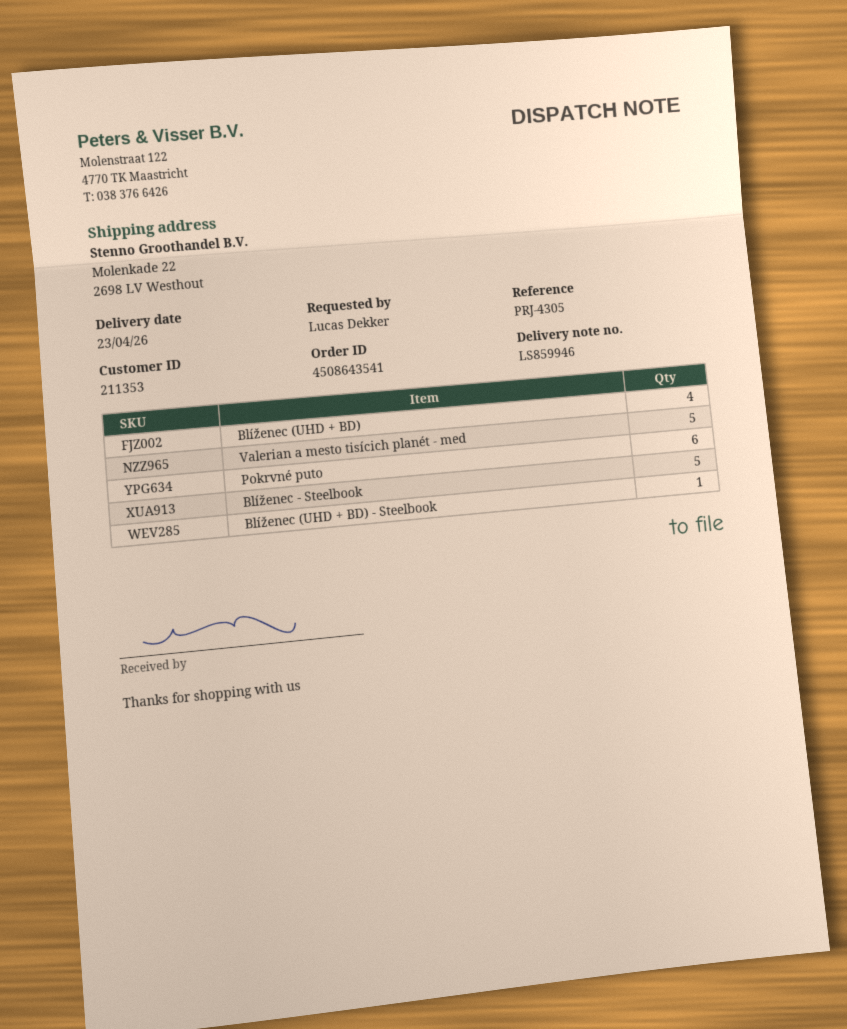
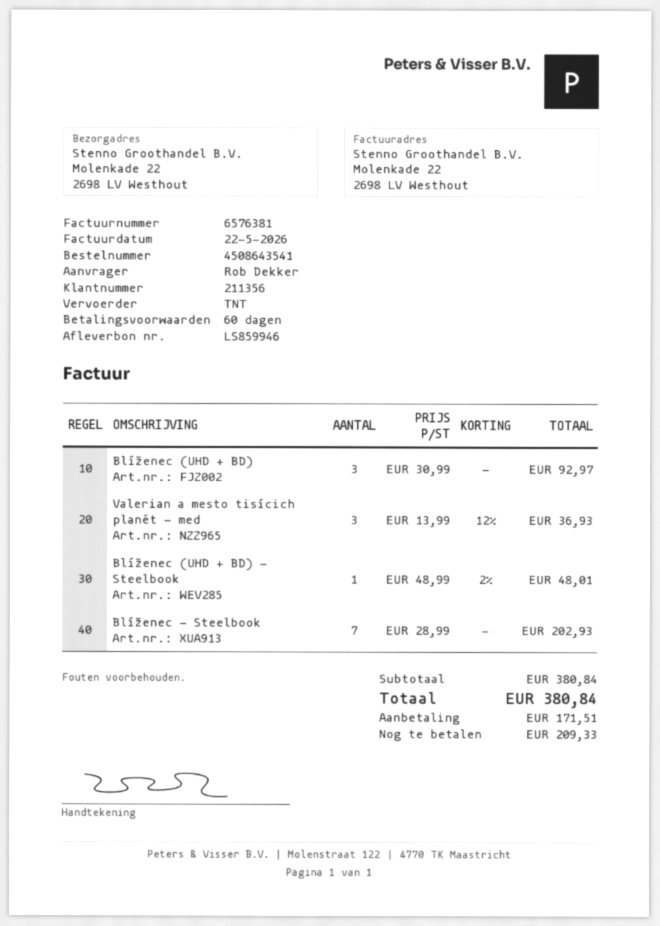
customer number: 211353 -> 211356
ordered by: Lucas Dekker -> Rob Dekker
Blíženec (UHD + BD): 4 -> 3
Valerian a mesto tisícich planét - med: 5 -> 3
Pokrvné puto: 6 -> none
Blíženec - Steelbook: 5 -> 7

